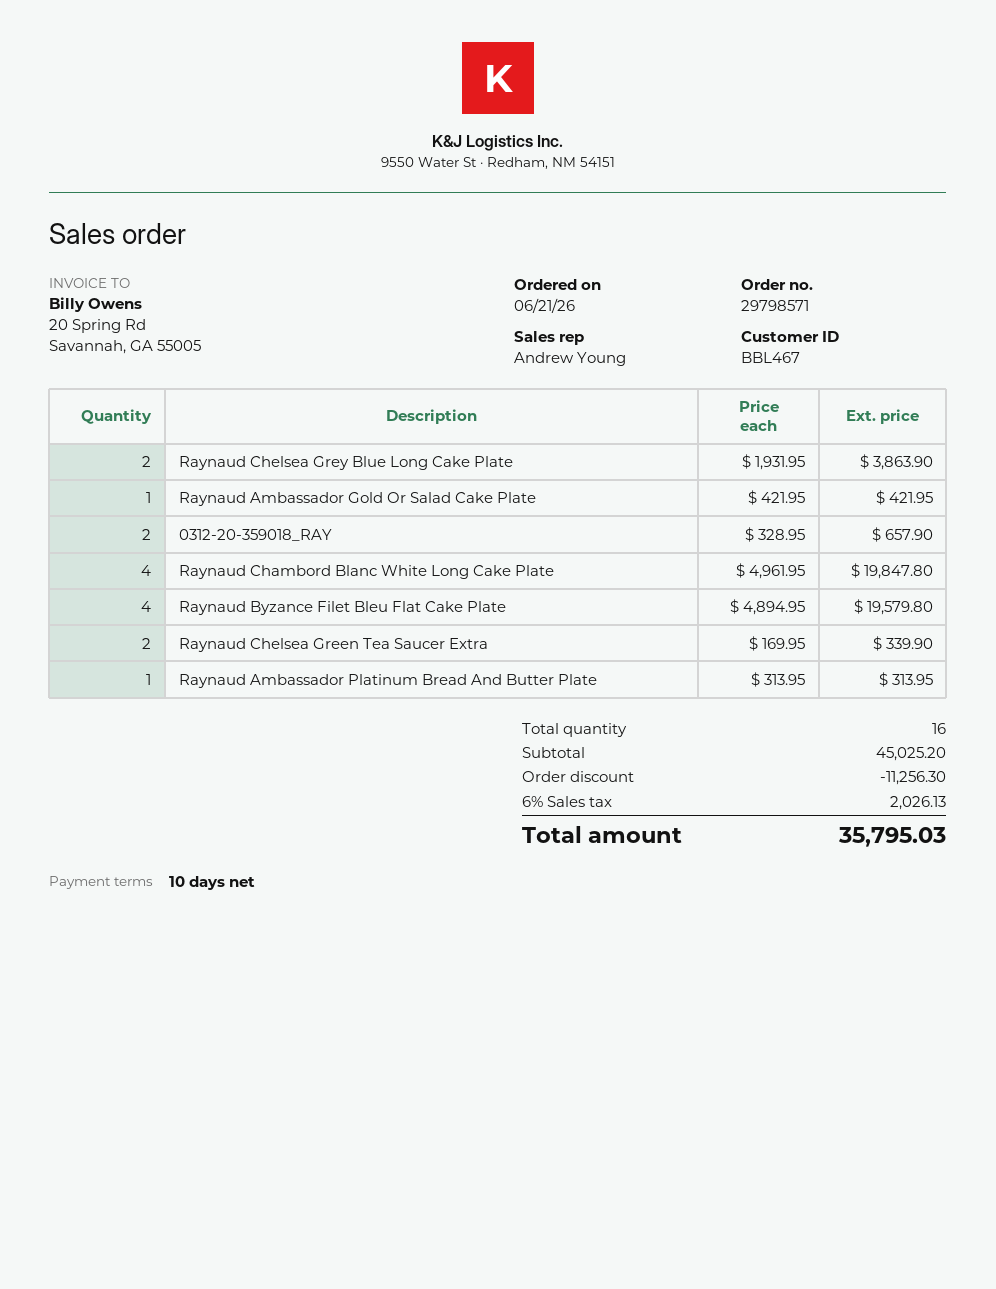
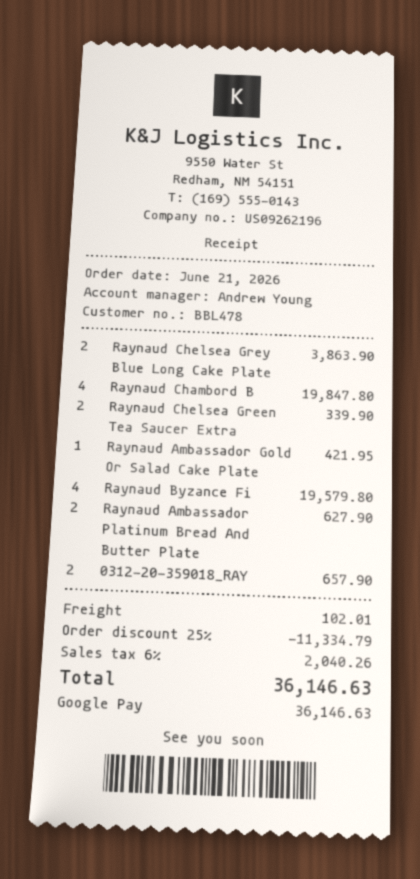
customer number: BBL467 -> BBL478
Raynaud Ambassador Platinum Bread And Butter Plate: 1 for 313.95 -> 2 for 627.90
discount: 11256.30 -> 11334.79
shipping: none -> 102.01
tax: 6% = 2026.13 -> 6% = 2040.26
total: 35795.03 -> 36146.63

